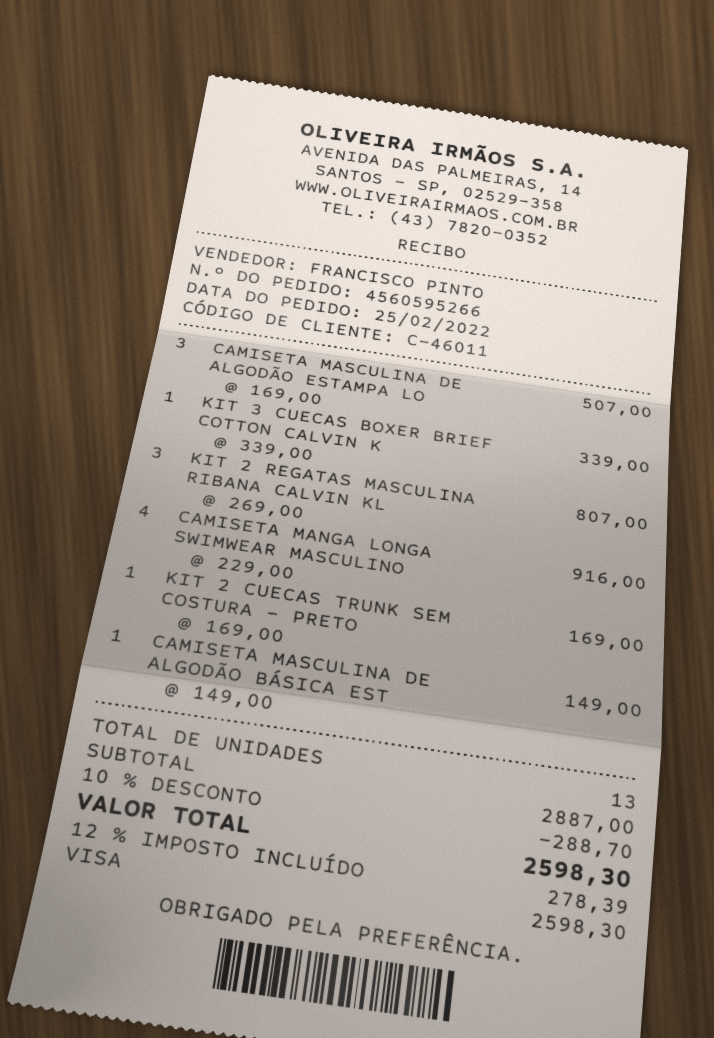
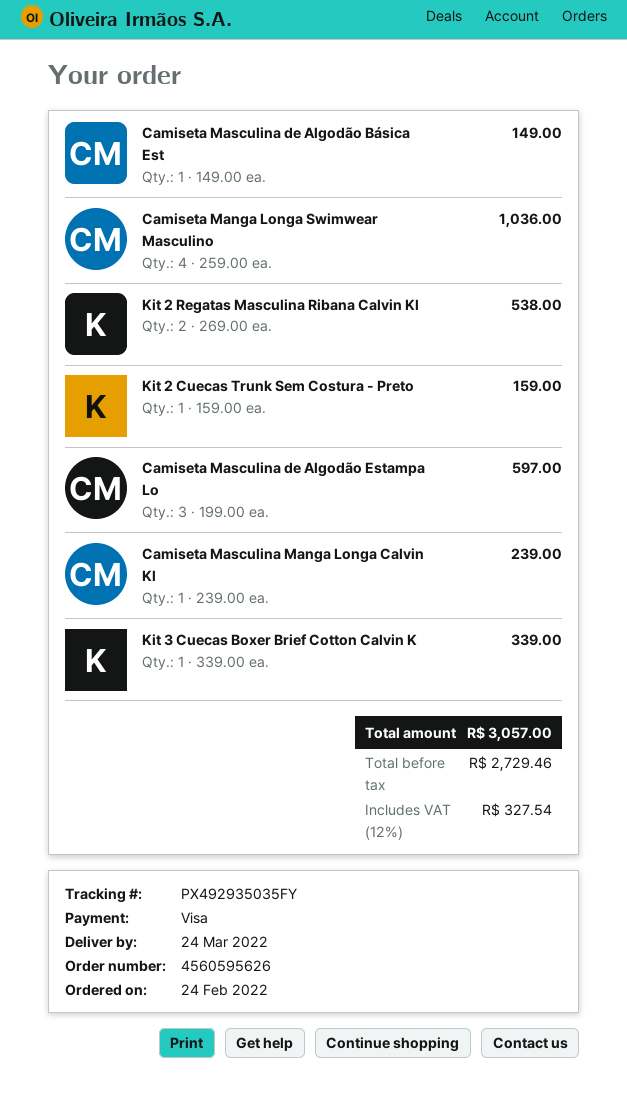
order number: 4560595266 -> 4560595626
order date: 2022-02-25 -> 2022-02-24
CAMISETA MASCULINA DE ALGODÃO ESTAMPA LO: 3 x 169.00 = 507.00 -> 3 x 199.00 = 597.00
KIT 2 REGATAS MASCULINA RIBANA CALVIN KL: 3 x 269.00 = 807.00 -> 2 x 269.00 = 538.00
CAMISETA MANGA LONGA SWIMWEAR MASCULINO: 4 x 229.00 = 916.00 -> 4 x 259.00 = 1036.00
KIT 2 CUECAS TRUNK SEM COSTURA - PRETO: 1 x 169.00 = 169.00 -> 1 x 159.00 = 159.00
Camiseta Masculina Manga Longa Calvin Kl: none -> 1 x 239.00 = 239.00
discount: 10% = 288.70 -> none
tax: 12% = 278.39 -> 12% = 327.54
total: 2598.30 -> 3057.00

